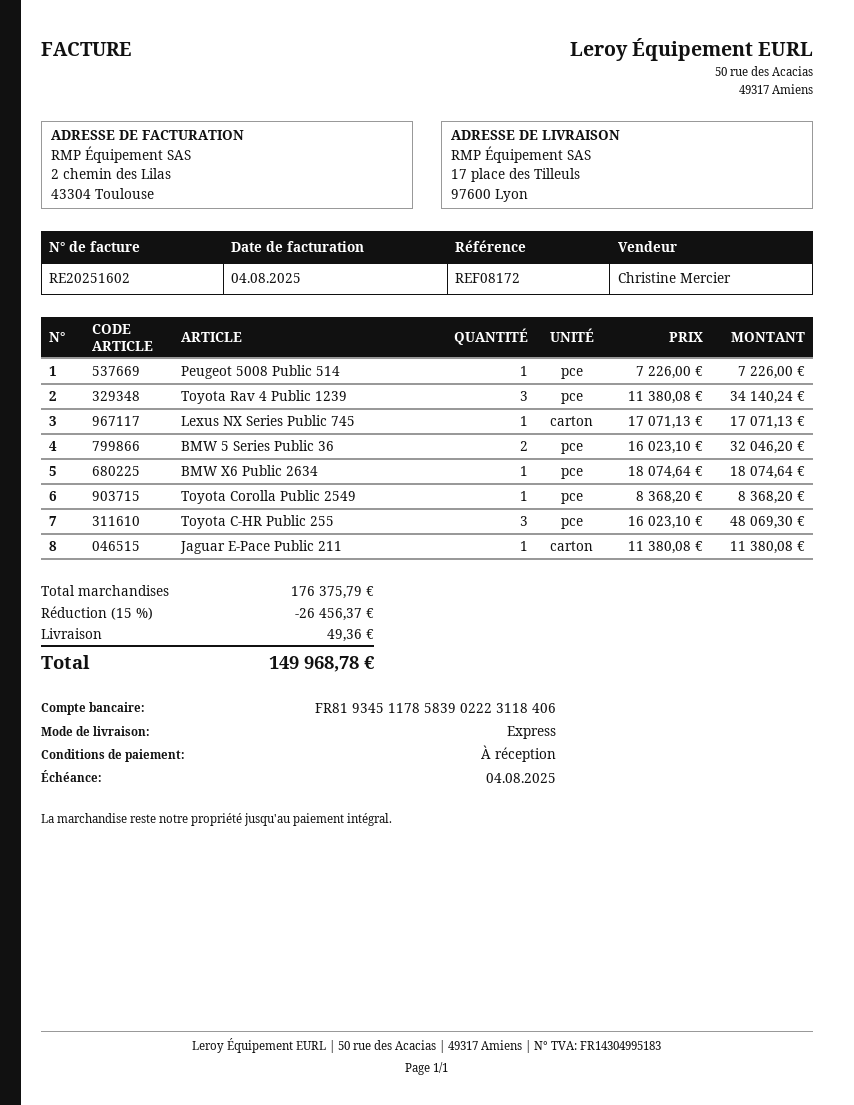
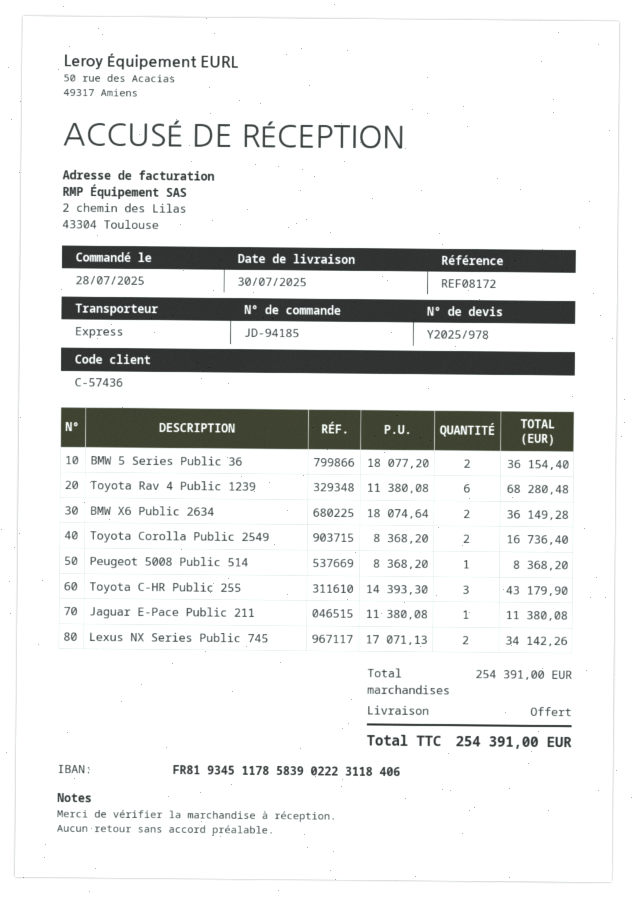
Peugeot 5008 Public 514: 1 x 7226.00 = 7226.00 -> 1 x 8368.20 = 8368.20
Toyota Rav 4 Public 1239: 3 x 11380.08 = 34140.24 -> 6 x 11380.08 = 68280.48
Lexus NX Series Public 745: 1 x 17071.13 = 17071.13 -> 2 x 17071.13 = 34142.26
BMW 5 Series Public 36: 2 x 16023.10 = 32046.20 -> 2 x 18077.20 = 36154.40
BMW X6 Public 2634: 1 x 18074.64 = 18074.64 -> 2 x 18074.64 = 36149.28
Toyota Corolla Public 2549: 1 x 8368.20 = 8368.20 -> 2 x 8368.20 = 16736.40
Toyota C-HR Public 255: 3 x 16023.10 = 48069.30 -> 3 x 14393.30 = 43179.90
subtotal: 176375.79 -> 254391.00
discount: 15% = 26456.37 -> none
shipping: 49.36 -> 0.00
total: 149968.78 -> 254391.00

